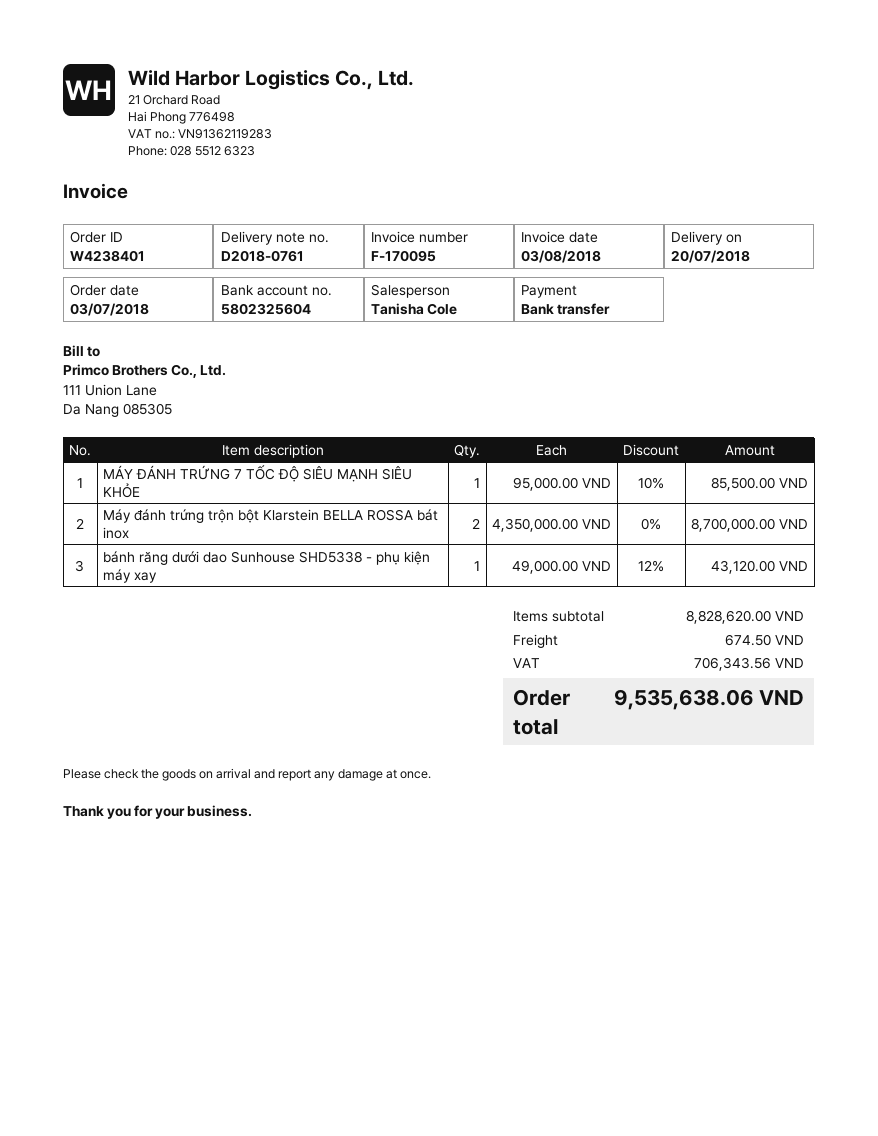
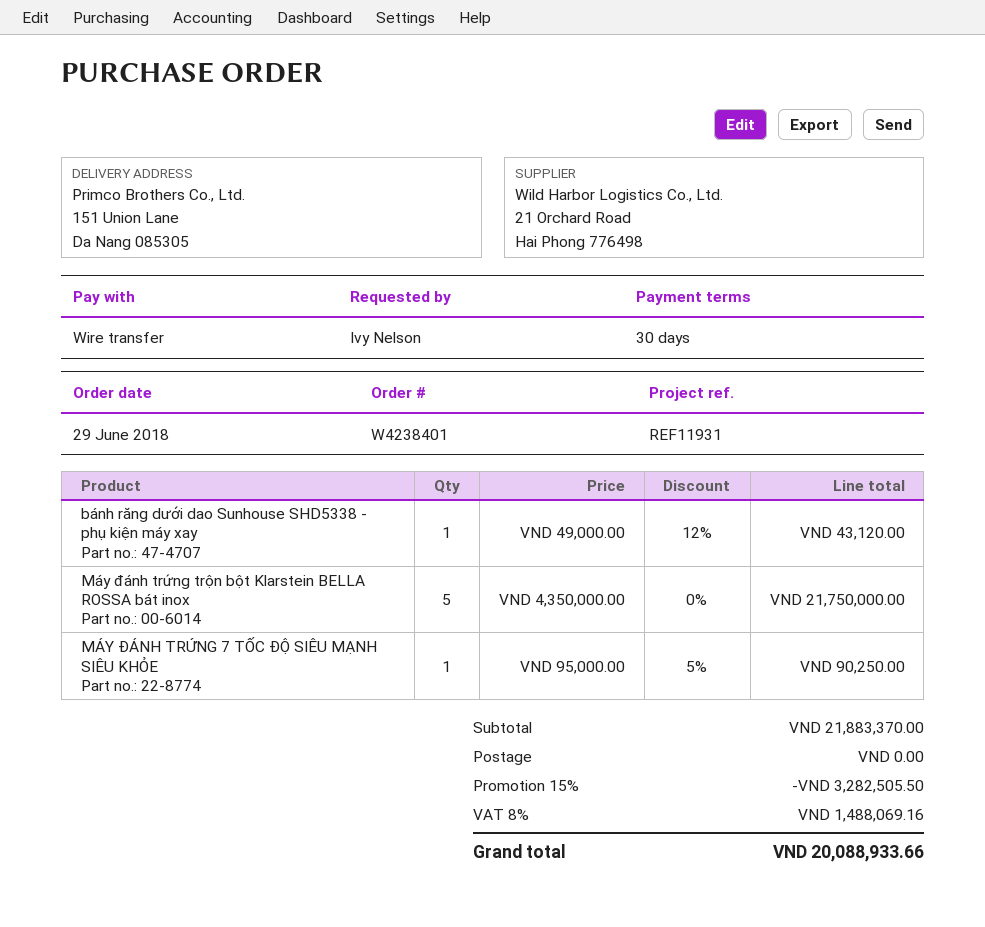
order date: 2018-07-03 -> 2018-06-29
MÁY ĐÁNH TRỨNG 7 TỐC ĐỘ SIÊU MẠNH SIÊU KHỎE: 1 x 95000.00 - 10% = 85500.00 -> 1 x 95000.00 - 5% = 90250.00
Máy đánh trứng trộn bột Klarstein BELLA ROSSA bát inox: 2 x 4350000.00 = 8700000.00 -> 5 x 4350000.00 = 21750000.00
subtotal: 8828620.00 -> 21883370.00
discount: none -> 15% = 3282505.50
shipping: 674.50 -> 0.00
tax: 706343.56 -> 1488069.16
total: 9535638.06 -> 20088933.66

